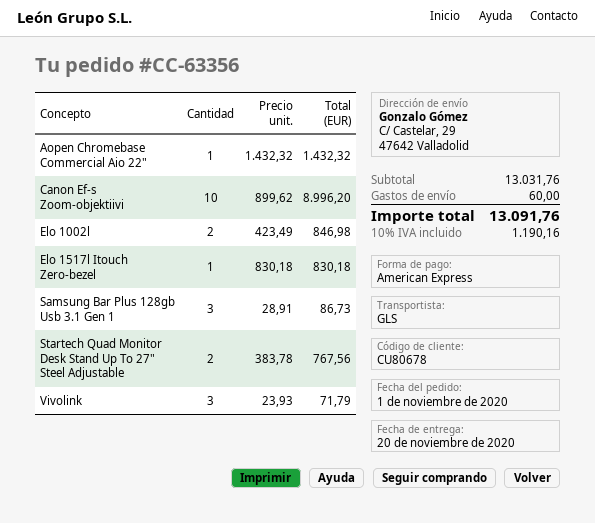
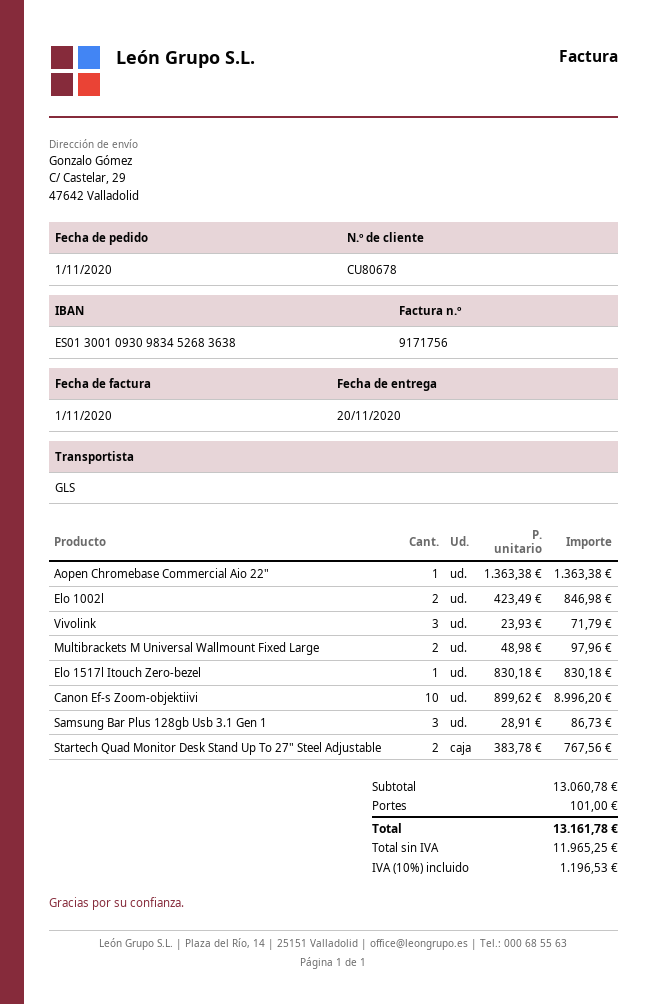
Aopen Chromebase Commercial Aio 22": 1 x 1432.32 = 1432.32 -> 1 x 1363.38 = 1363.38
Multibrackets M Universal Wallmount Fixed Large: none -> 2 x 48.98 = 97.96
subtotal: 13031.76 -> 13060.78
shipping: 60.00 -> 101.00
tax: 10% = 1190.16 -> 10% = 1196.53
total: 13091.76 -> 13161.78

